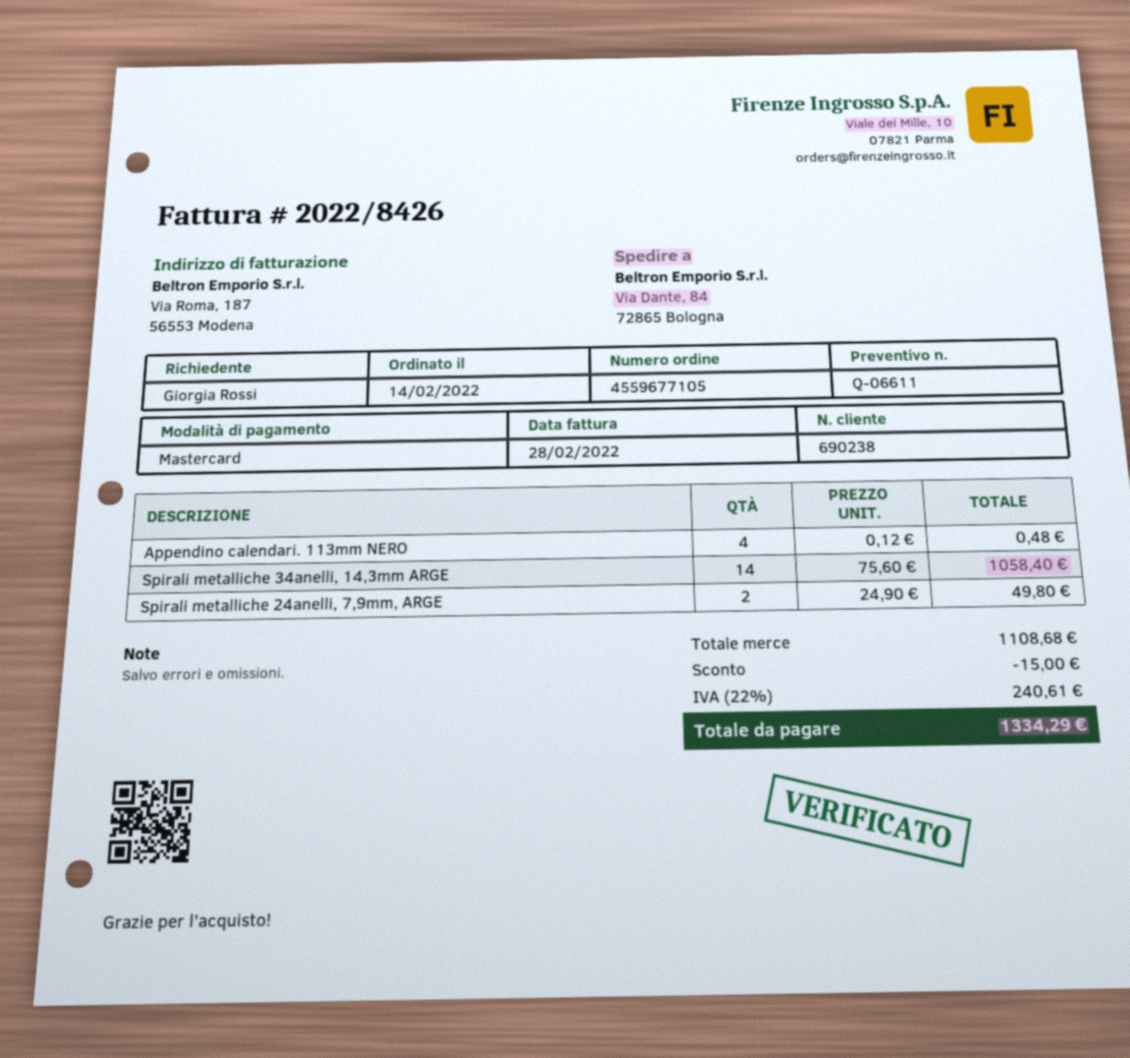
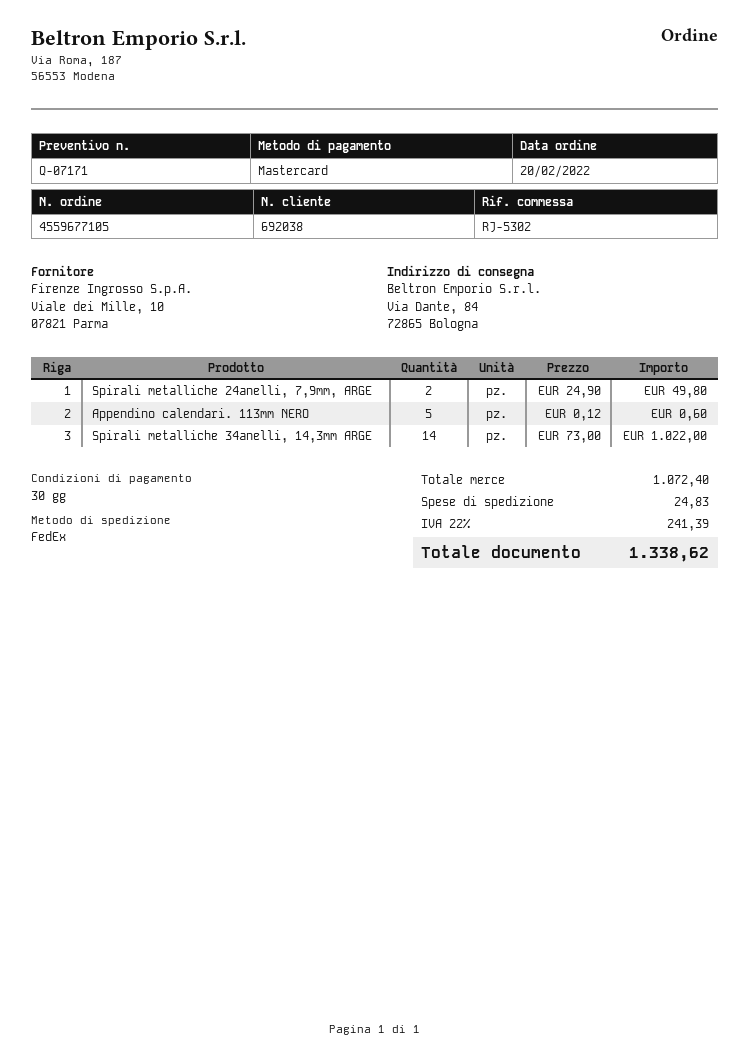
quote number: Q-06611 -> Q-07171
order date: 2022-02-14 -> 2022-02-20
customer number: 690238 -> 692038
Appendino calendari. 113mm NERO: 4 x 0.12 = 0.48 -> 5 x 0.12 = 0.60
Spirali metalliche 34anelli, 14,3mm ARGE: 14 x 75.60 = 1058.40 -> 14 x 73.00 = 1022.00
subtotal: 1108.68 -> 1072.40
discount: 15.00 -> none
shipping: none -> 24.83
tax: 22% = 240.61 -> 22% = 241.39
total: 1334.29 -> 1338.62

